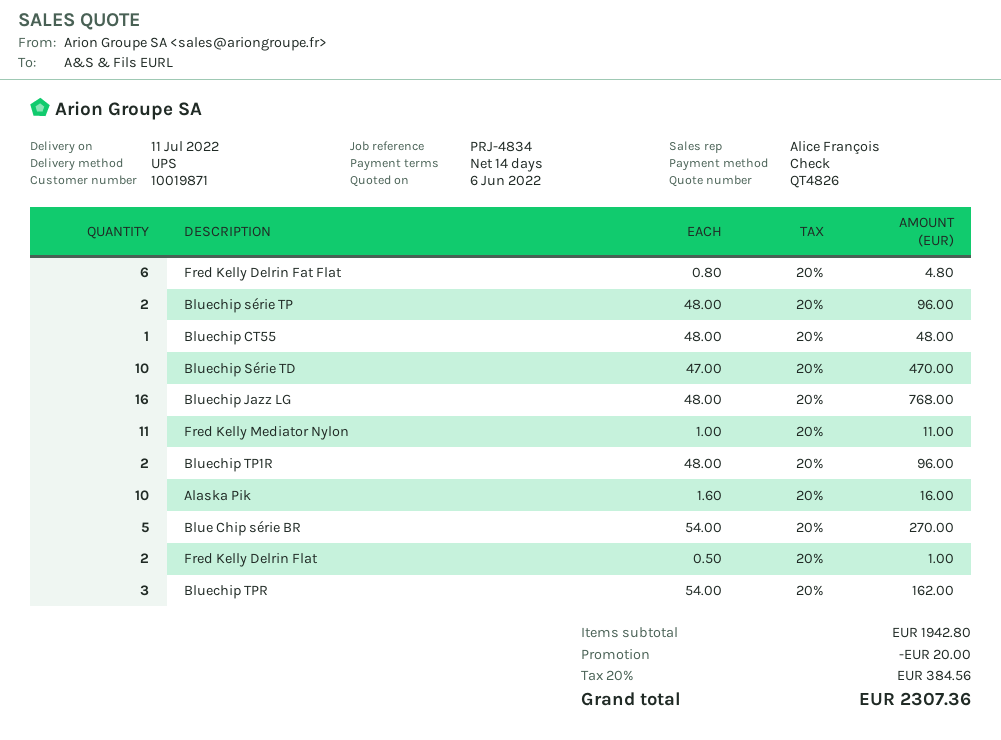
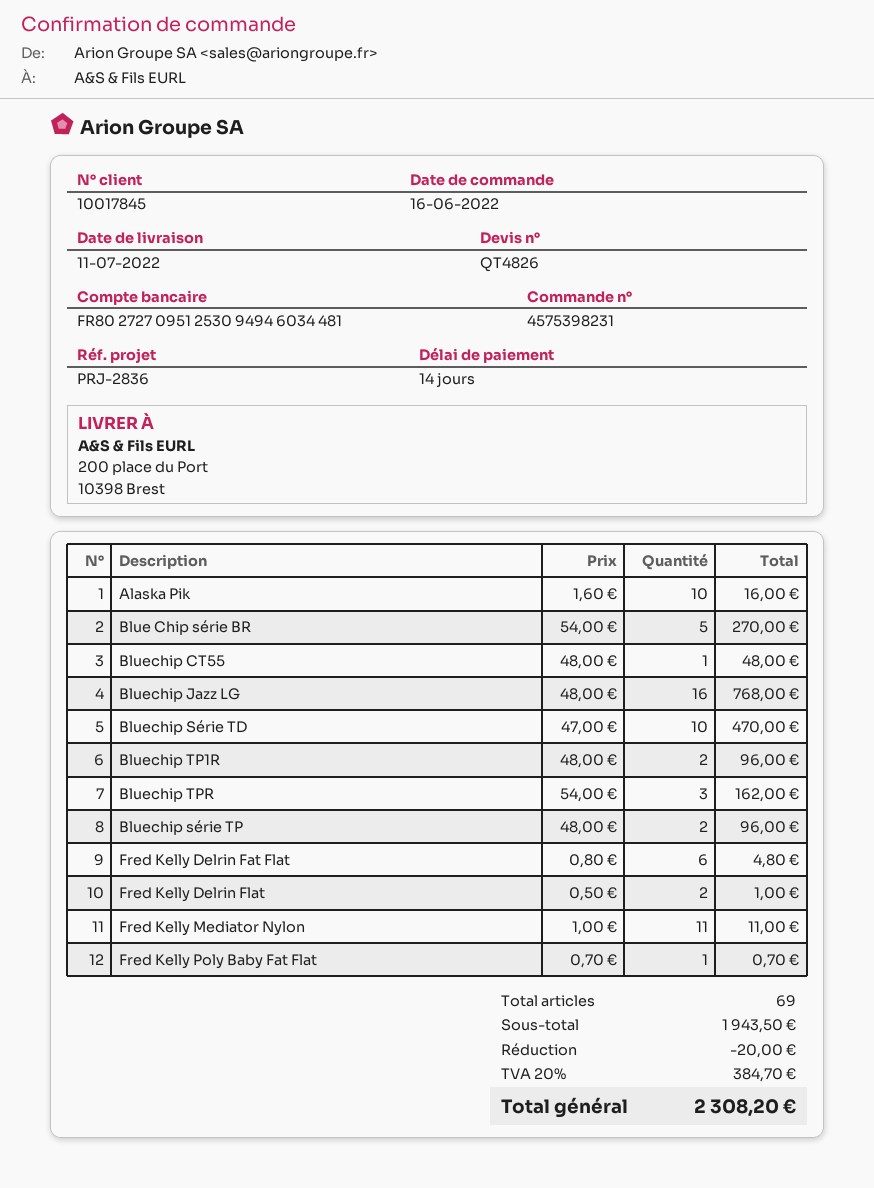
customer number: 10019871 -> 10017845
reference: PRJ-4834 -> PRJ-2836
Fred Kelly Poly Baby Fat Flat: none -> 1 x 0.70 = 0.70
subtotal: 1942.80 -> 1943.50
tax: 20% = 384.56 -> 20% = 384.70
total: 2307.36 -> 2308.20

